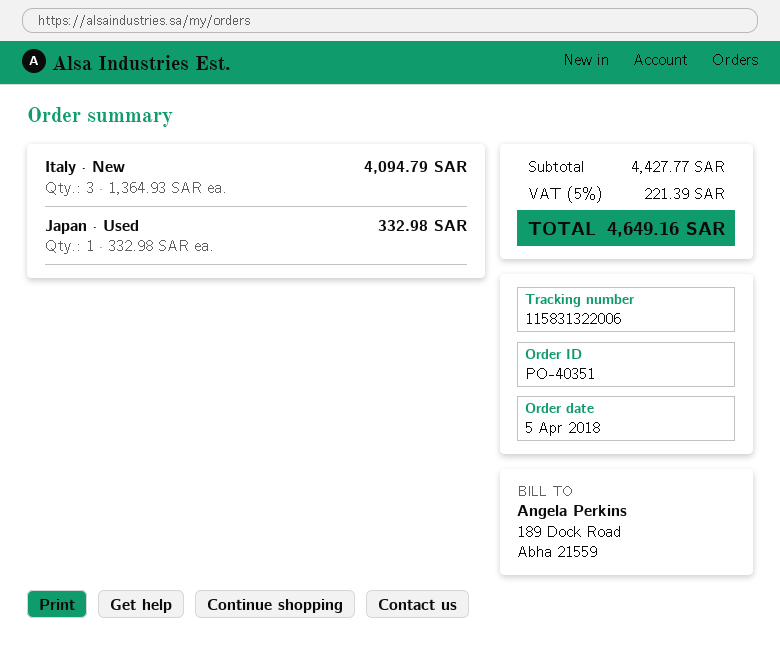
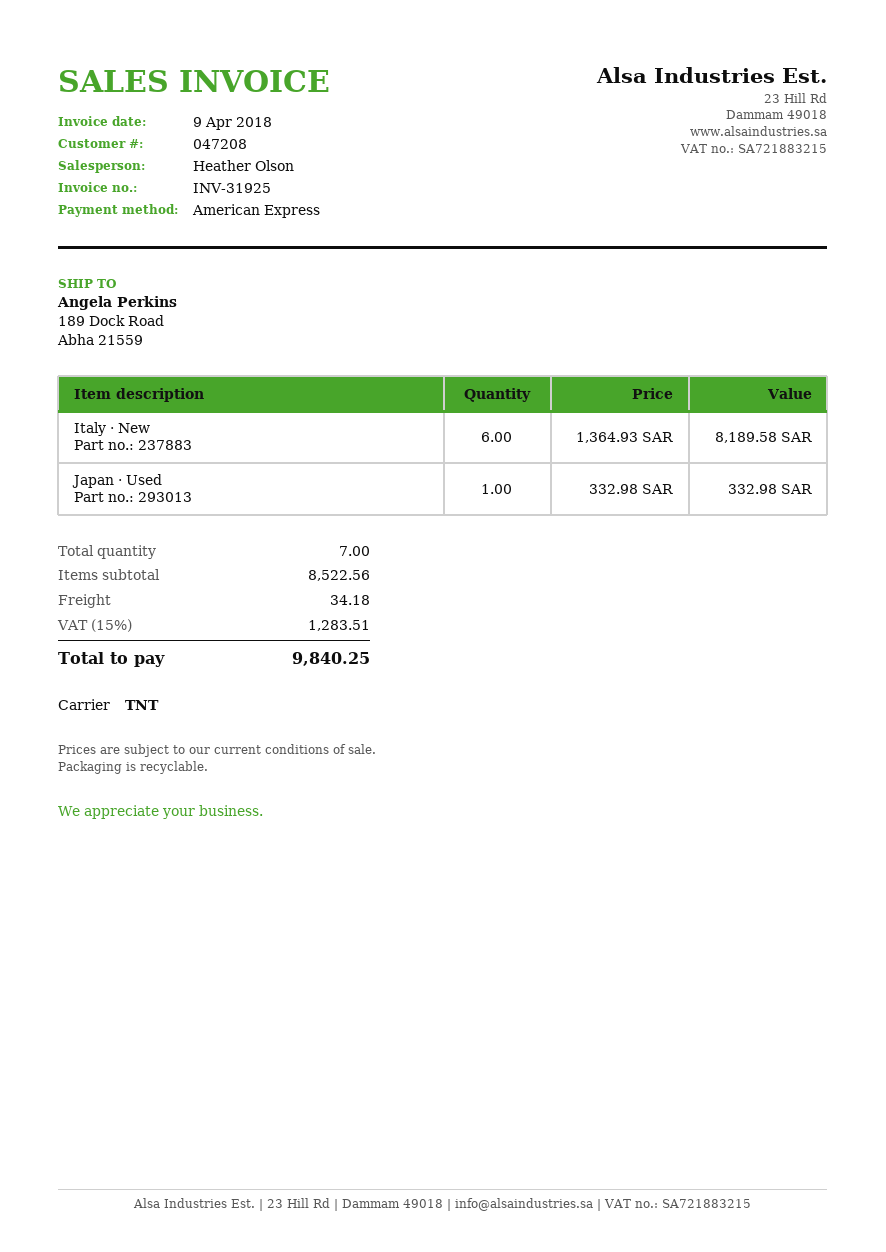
Italy · New: 3 x 1364.93 = 4094.79 -> 6 x 1364.93 = 8189.58
subtotal: 4427.77 -> 8522.56
shipping: none -> 34.18
tax: 5% = 221.39 -> 15% = 1283.51
total: 4649.16 -> 9840.25

